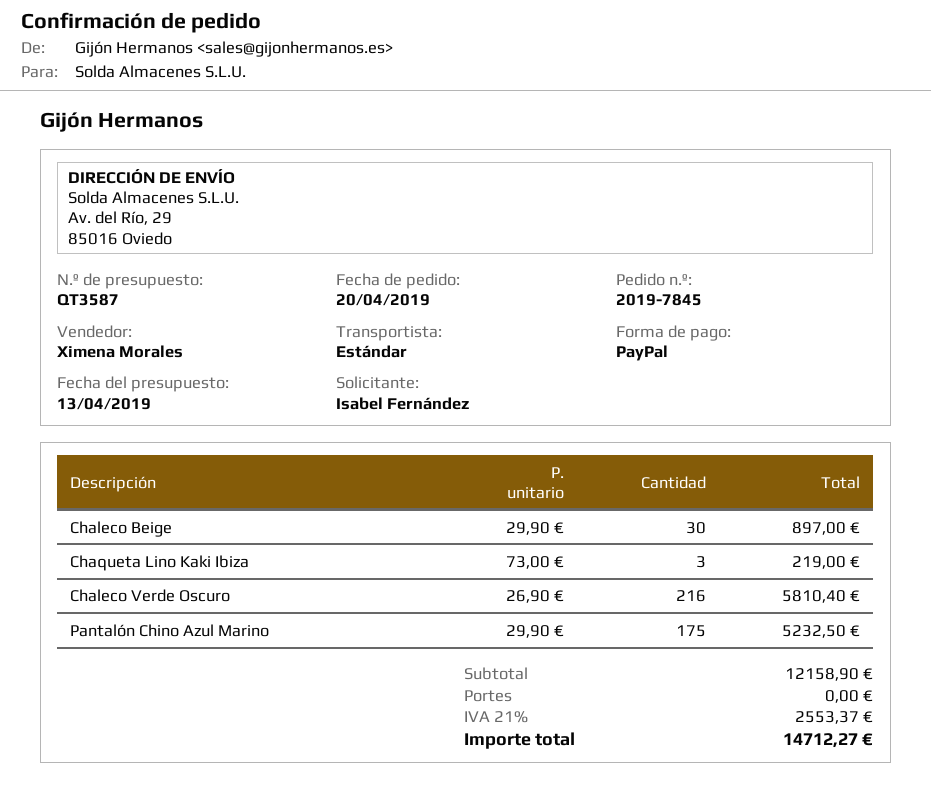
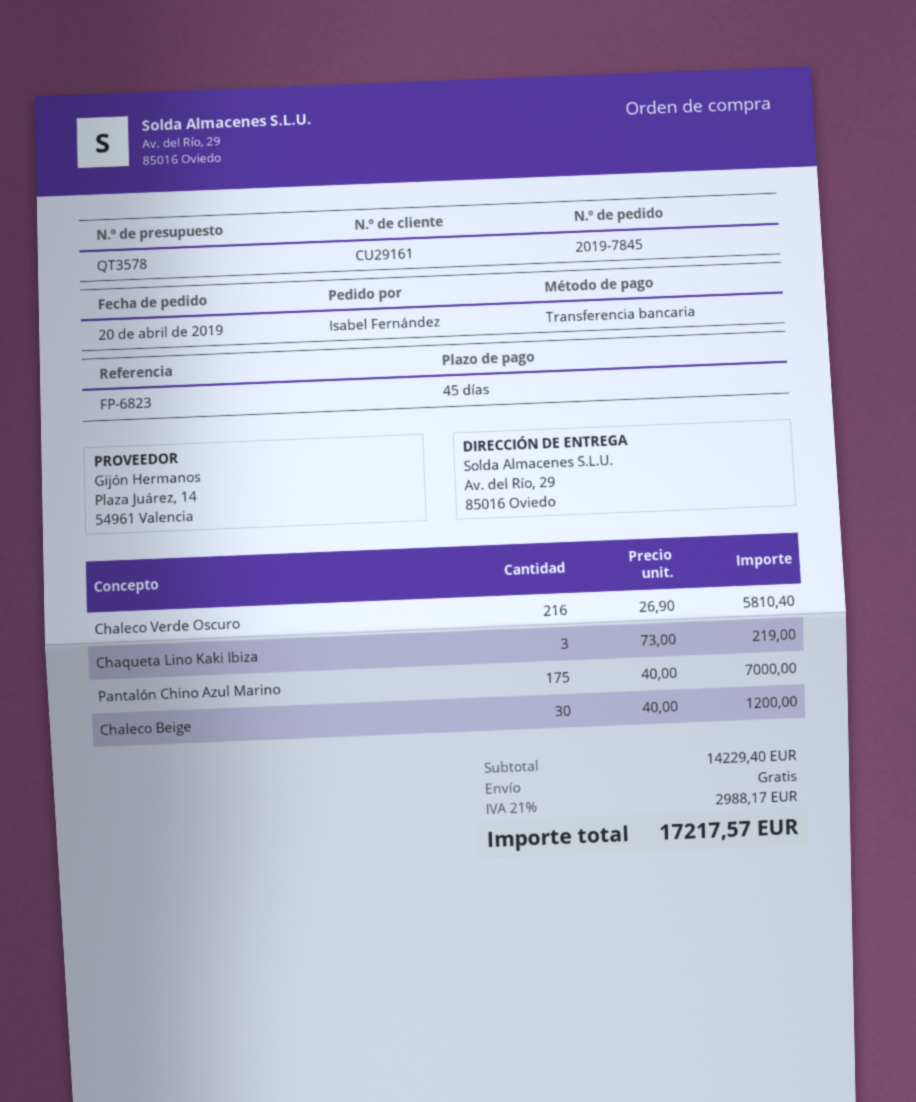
quote number: QT3587 -> QT3578
payment method: PayPal -> bank transfer
Chaleco Beige: 30 x 29.90 = 897.00 -> 30 x 40.00 = 1200.00
Pantalón Chino Azul Marino: 175 x 29.90 = 5232.50 -> 175 x 40.00 = 7000.00
subtotal: 12158.90 -> 14229.40
tax: 21% = 2553.37 -> 21% = 2988.17
total: 14712.27 -> 17217.57

